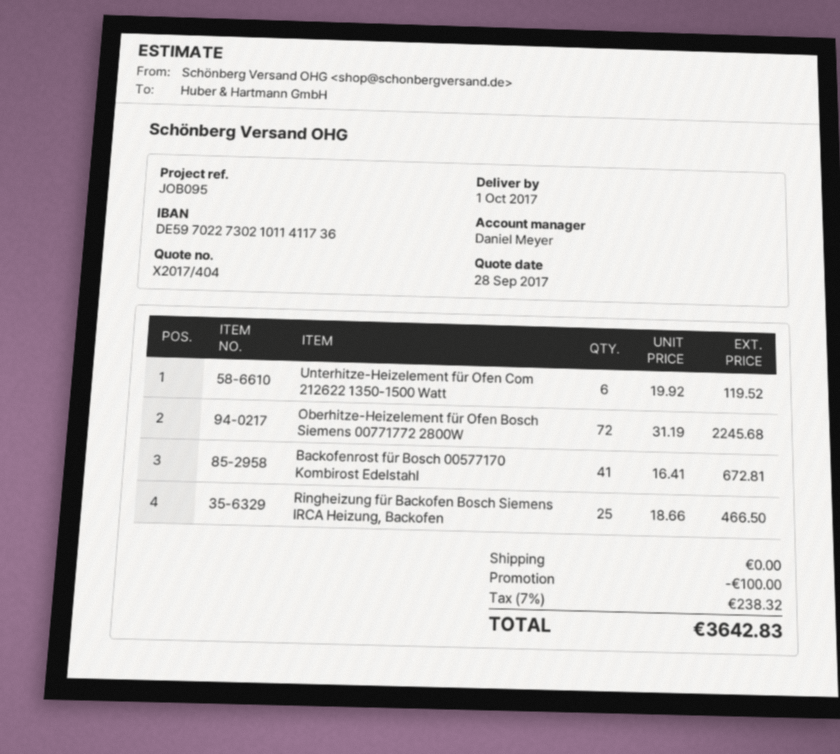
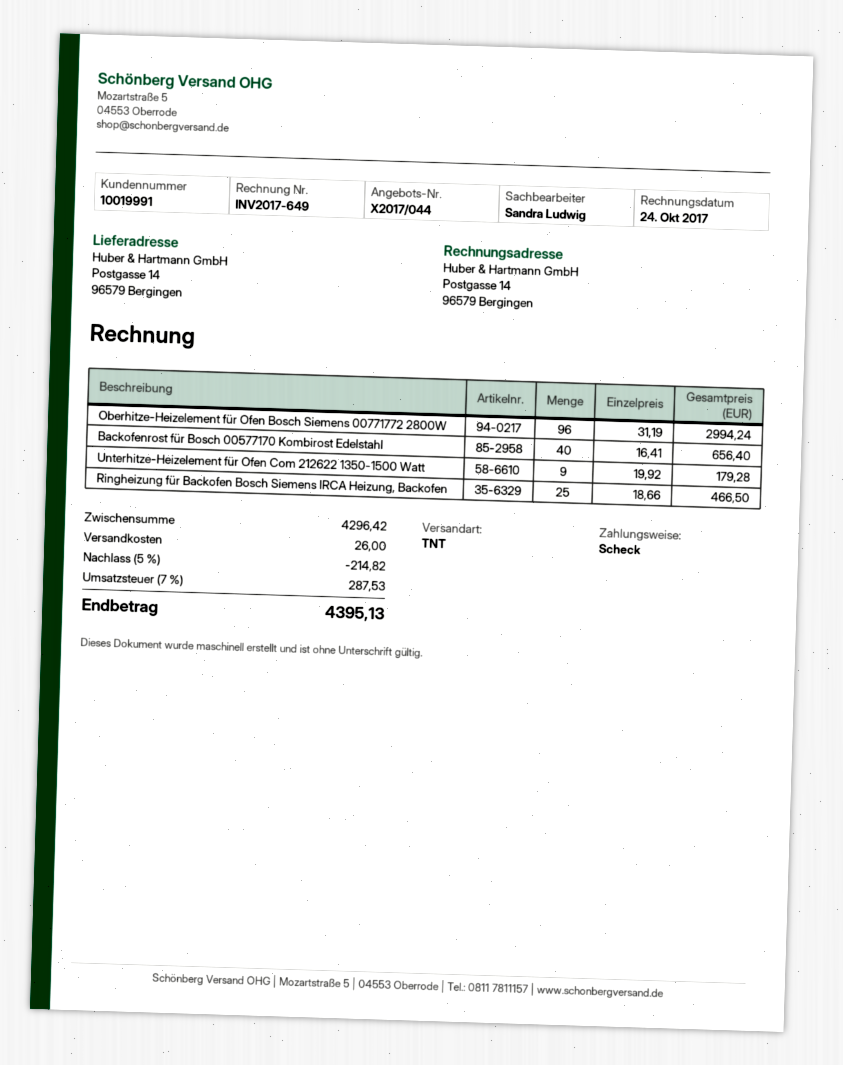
quote number: X2017/404 -> X2017/044
sales rep: Daniel Meyer -> Sandra Ludwig
Unterhitze-Heizelement für Ofen Com 212622 1350-1500 Watt: 6 x 19.92 = 119.52 -> 9 x 19.92 = 179.28
Oberhitze-Heizelement für Ofen Bosch Siemens 00771772 2800W: 72 x 31.19 = 2245.68 -> 96 x 31.19 = 2994.24
Backofenrost für Bosch 00577170 Kombirost Edelstahl: 41 x 16.41 = 672.81 -> 40 x 16.41 = 656.40
discount: 100.00 -> 214.82
shipping: 0.00 -> 26.00
tax: 7% = 238.32 -> 7% = 287.53
total: 3642.83 -> 4395.13

